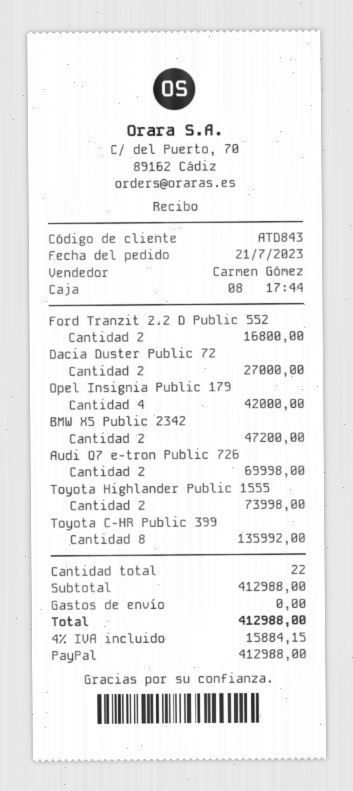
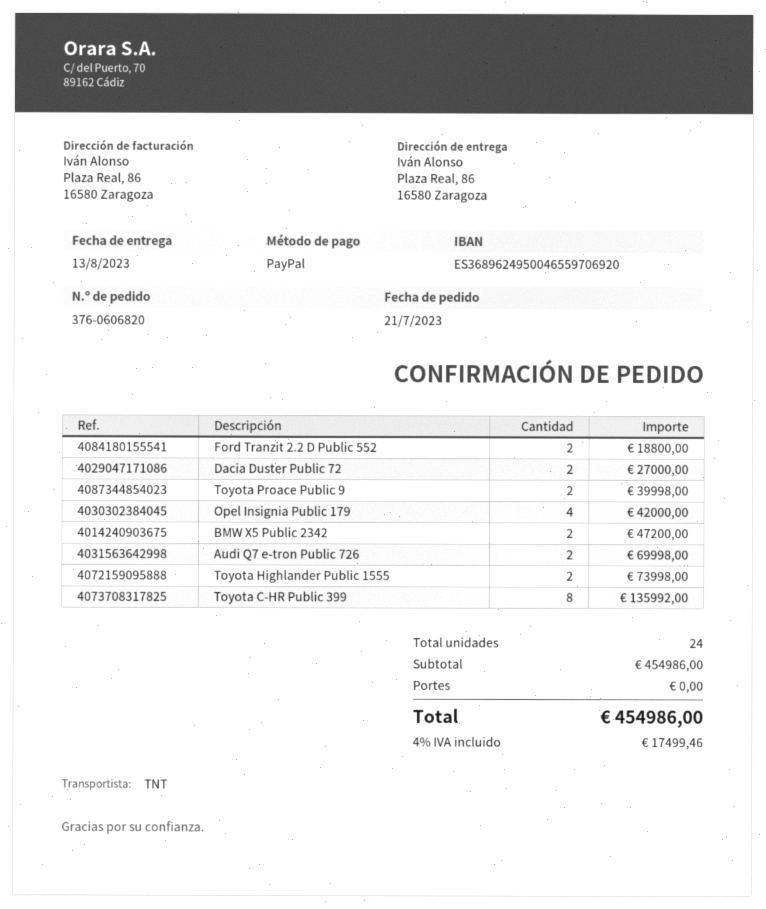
Ford Tranzit 2.2 D Public 552: 2 for 16800.00 -> 2 for 18800.00
Toyota Proace Public 9: none -> 2 for 39998.00
total quantity: 22 -> 24
subtotal: 412988.00 -> 454986.00
tax: 4% = 15884.15 -> 4% = 17499.46
total: 412988.00 -> 454986.00

